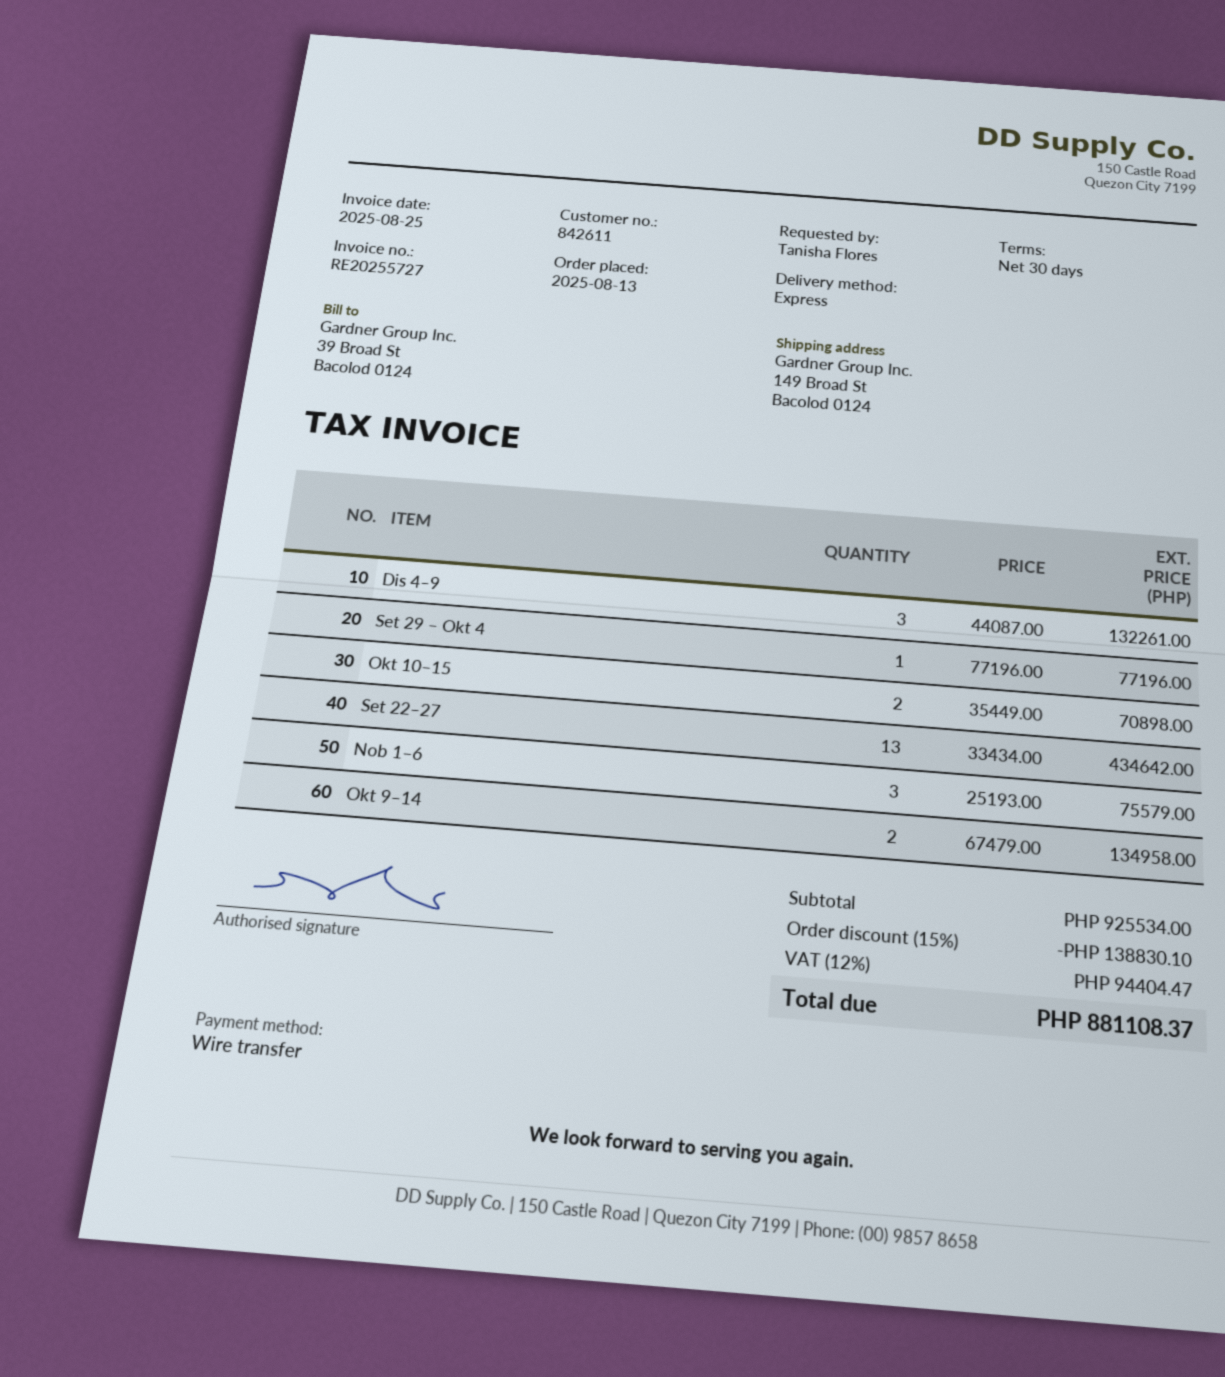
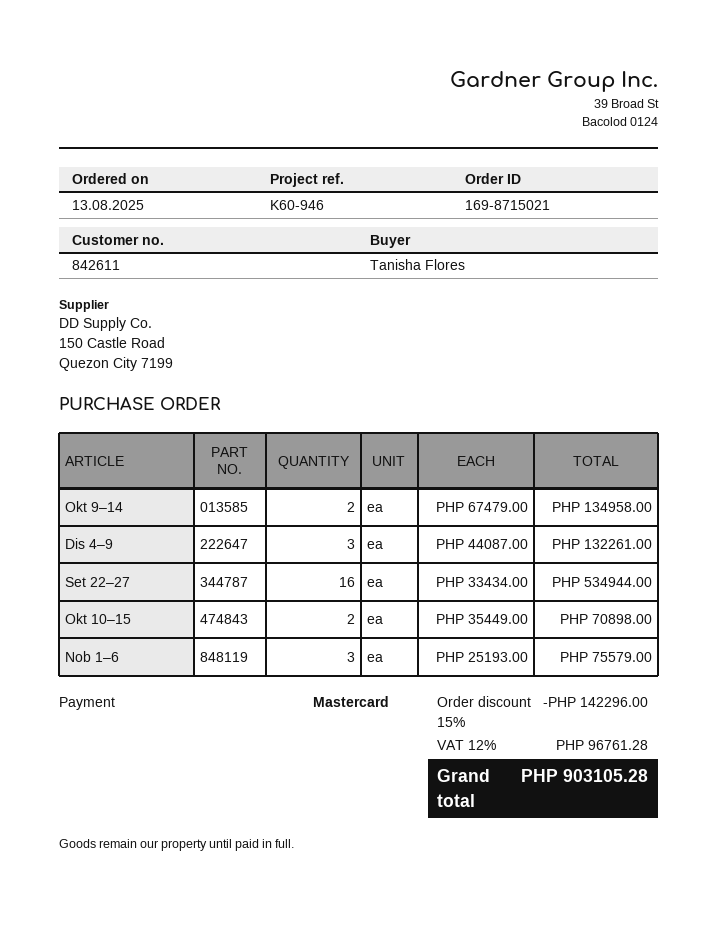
payment method: bank transfer -> Mastercard
Set 29 – Okt 4: 1 x 77196.00 = 77196.00 -> none
Set 22–27: 13 x 33434.00 = 434642.00 -> 16 x 33434.00 = 534944.00
discount: 15% = 138830.10 -> 15% = 142296.00
tax: 12% = 94404.47 -> 12% = 96761.28
total: 881108.37 -> 903105.28

